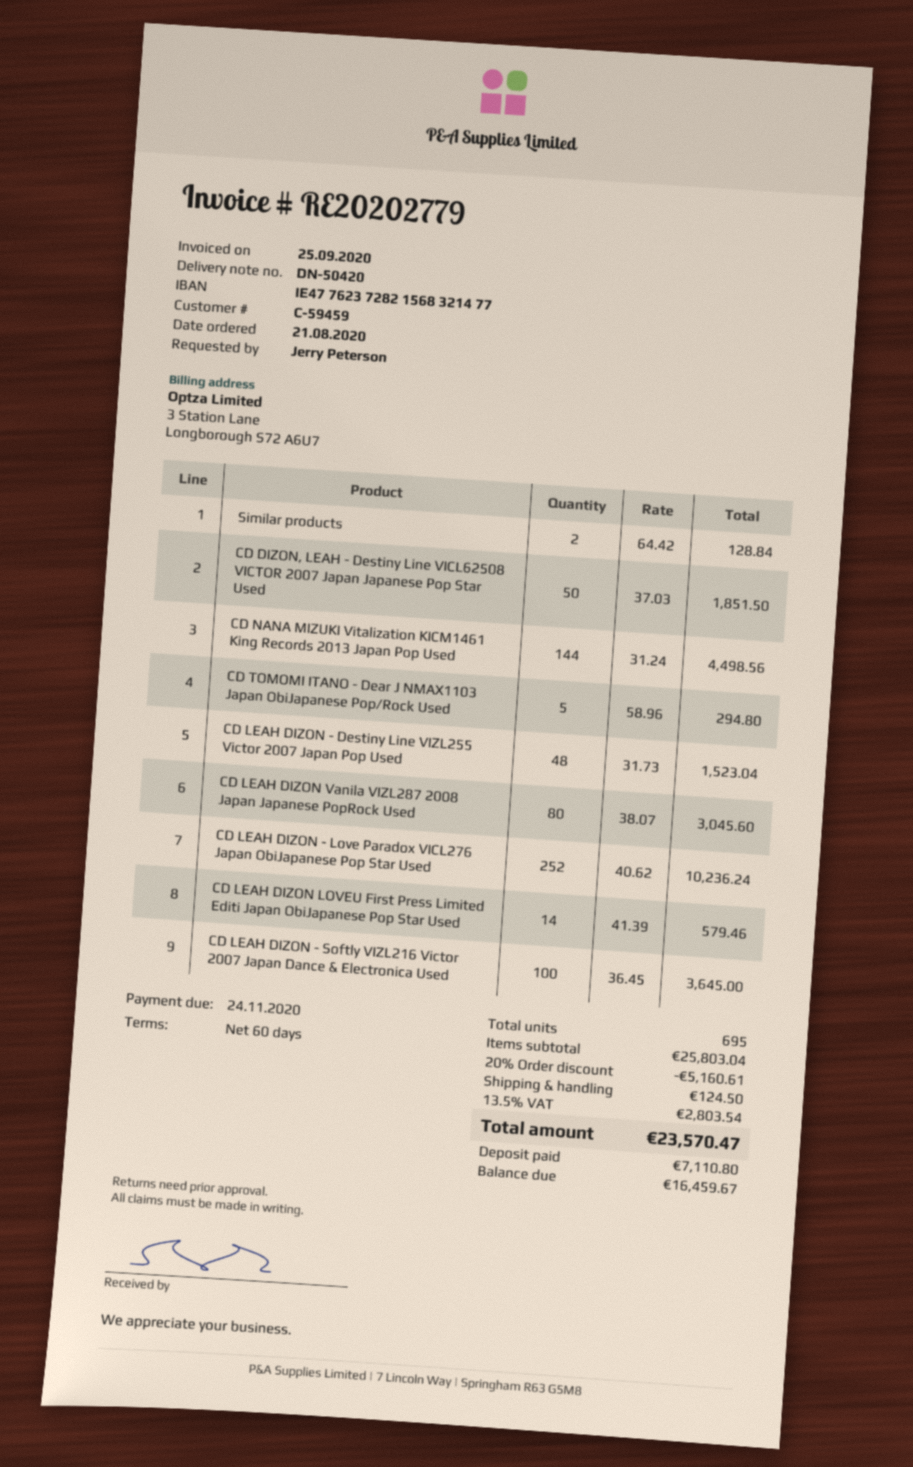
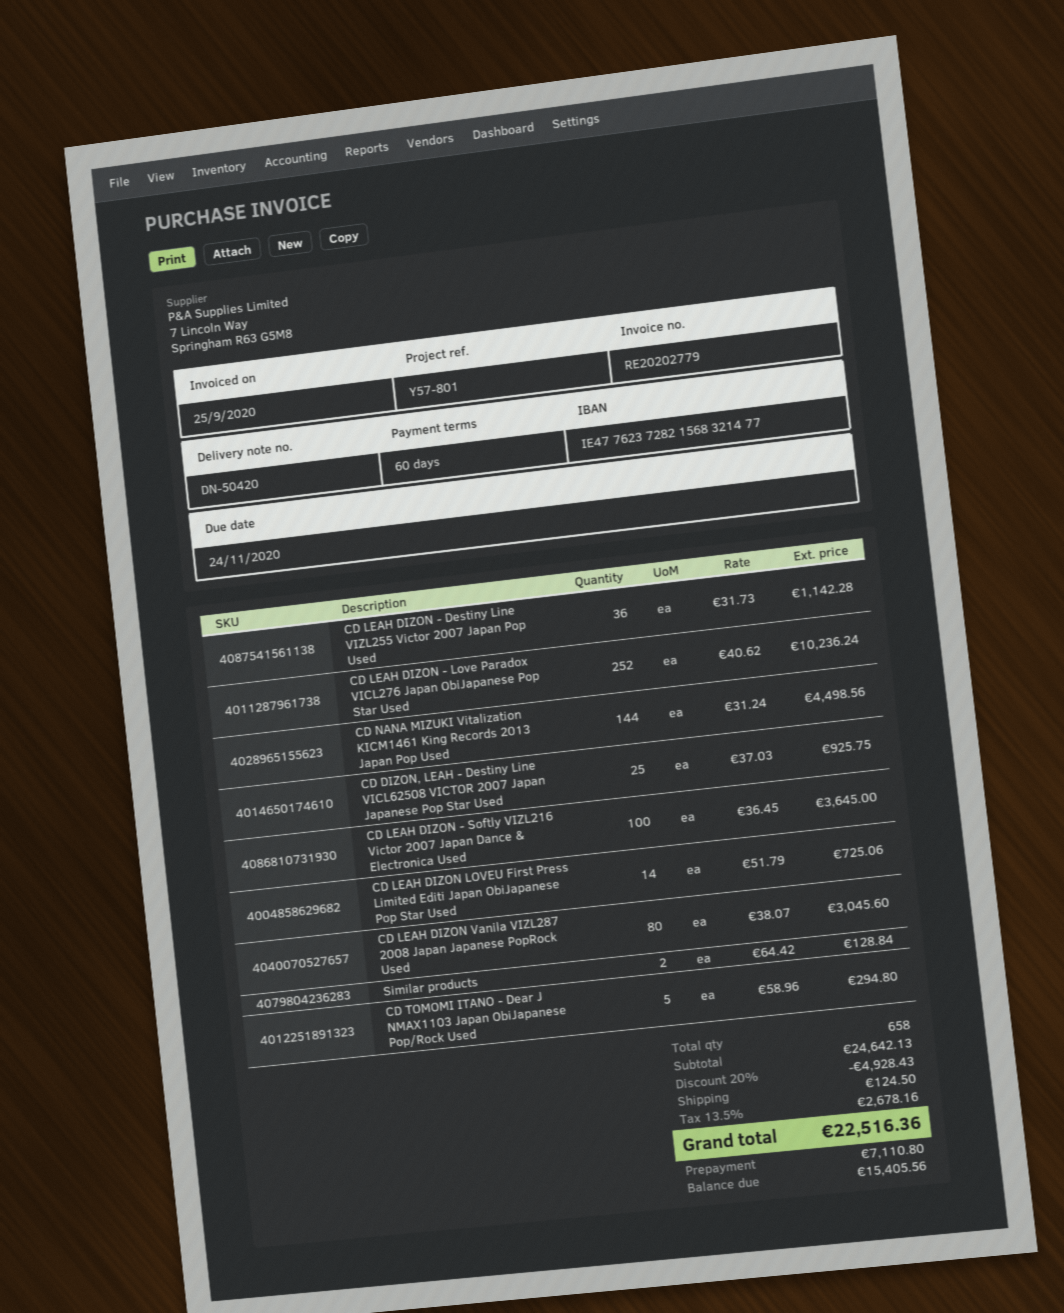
CD DIZON, LEAH - Destiny Line VICL62508 VICTOR 2007 Japan Japanese Pop Star Used: 50 x 37.03 = 1851.50 -> 25 x 37.03 = 925.75
CD LEAH DIZON - Destiny Line VIZL255 Victor 2007 Japan Pop Used: 48 x 31.73 = 1523.04 -> 36 x 31.73 = 1142.28
CD LEAH DIZON LOVEU First Press Limited Editi Japan ObiJapanese Pop Star Used: 14 x 41.39 = 579.46 -> 14 x 51.79 = 725.06
total quantity: 695 -> 658
subtotal: 25803.04 -> 24642.13
discount: 20% = 5160.61 -> 20% = 4928.43
tax: 13.5% = 2803.54 -> 13.5% = 2678.16
total: 23570.47 -> 22516.36
balance: 16459.67 -> 15405.56

